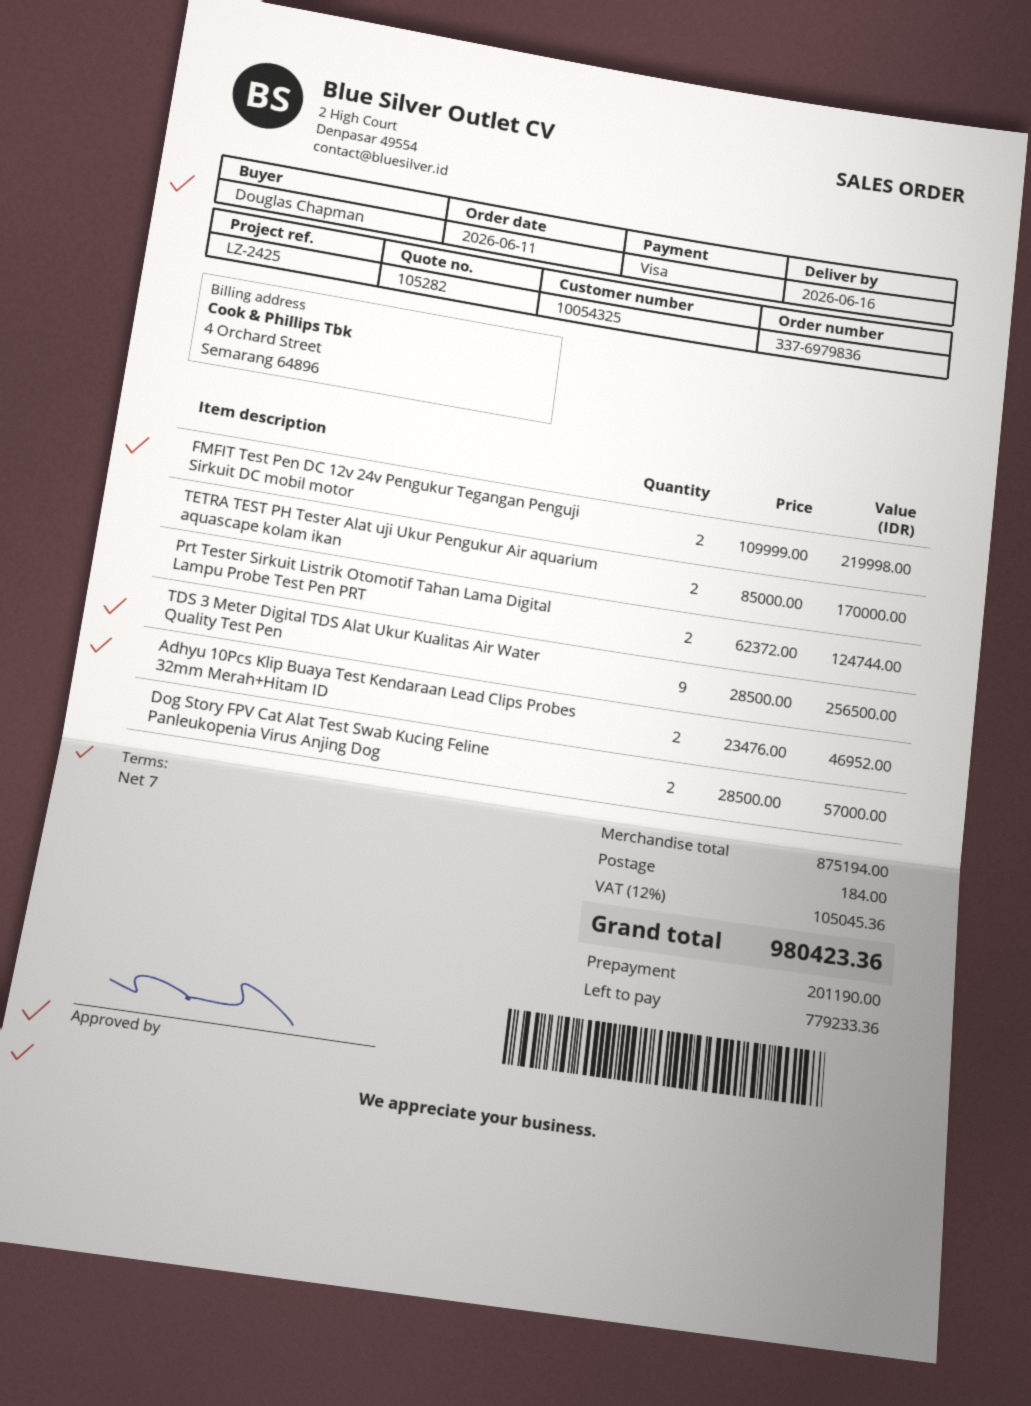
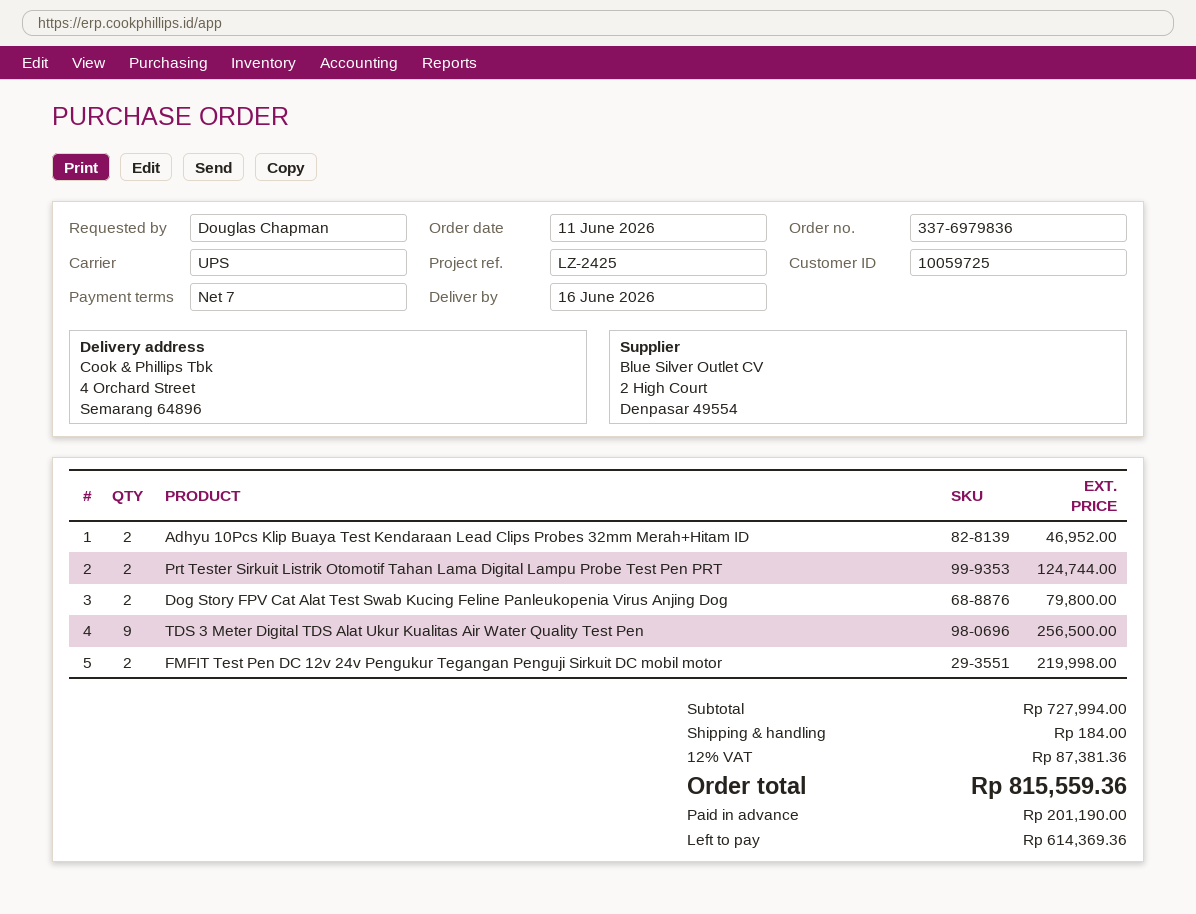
customer number: 10054325 -> 10059725
TETRA TEST PH Tester Alat uji Ukur Pengukur Air aquarium aquascape kolam ikan: 2 for 170000.00 -> none
Dog Story FPV Cat Alat Test Swab Kucing Feline Panleukopenia Virus Anjing Dog: 2 for 57000.00 -> 2 for 79800.00
subtotal: 875194.00 -> 727994.00
tax: 12% = 105045.36 -> 12% = 87381.36
total: 980423.36 -> 815559.36
balance: 779233.36 -> 614369.36

